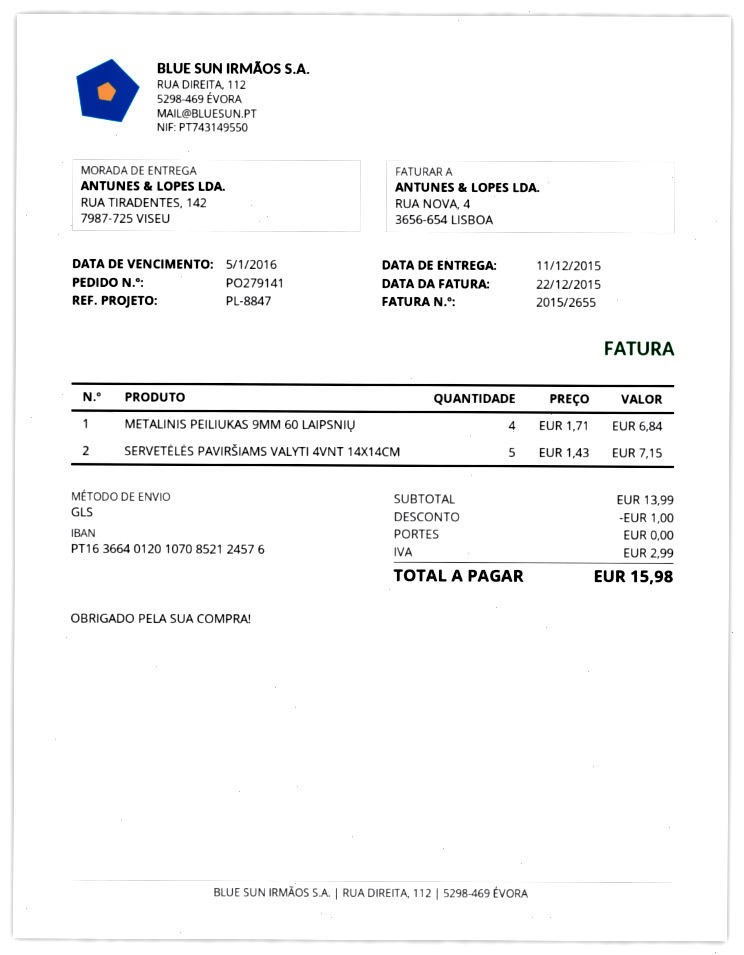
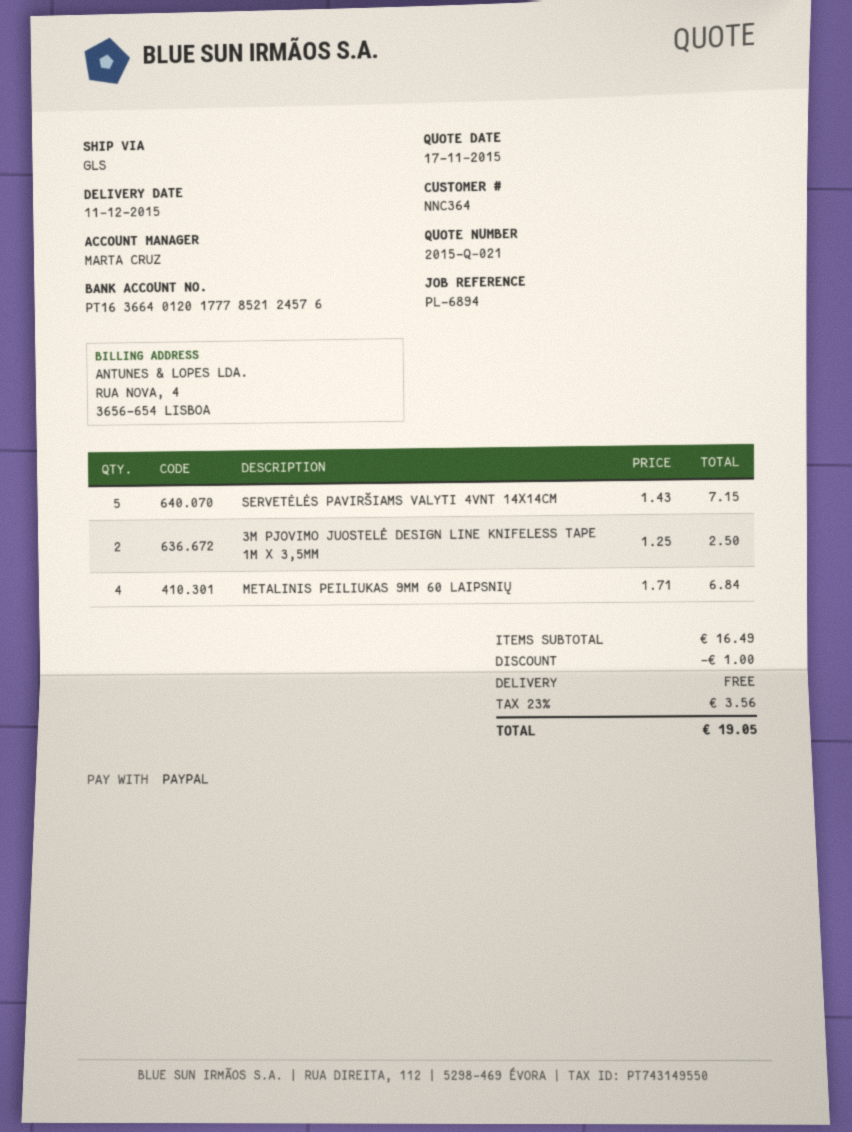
reference: PL-8847 -> PL-6894
bank account: PT16366401201070852124576 -> PT16366401201777852124576
3M PJOVIMO JUOSTELĖ DESIGN LINE KNIFELESS TAPE 1M X 3,5MM: none -> 2 x 1.25 = 2.50
subtotal: 13.99 -> 16.49
tax: 2.99 -> 3.56
total: 15.98 -> 19.05

